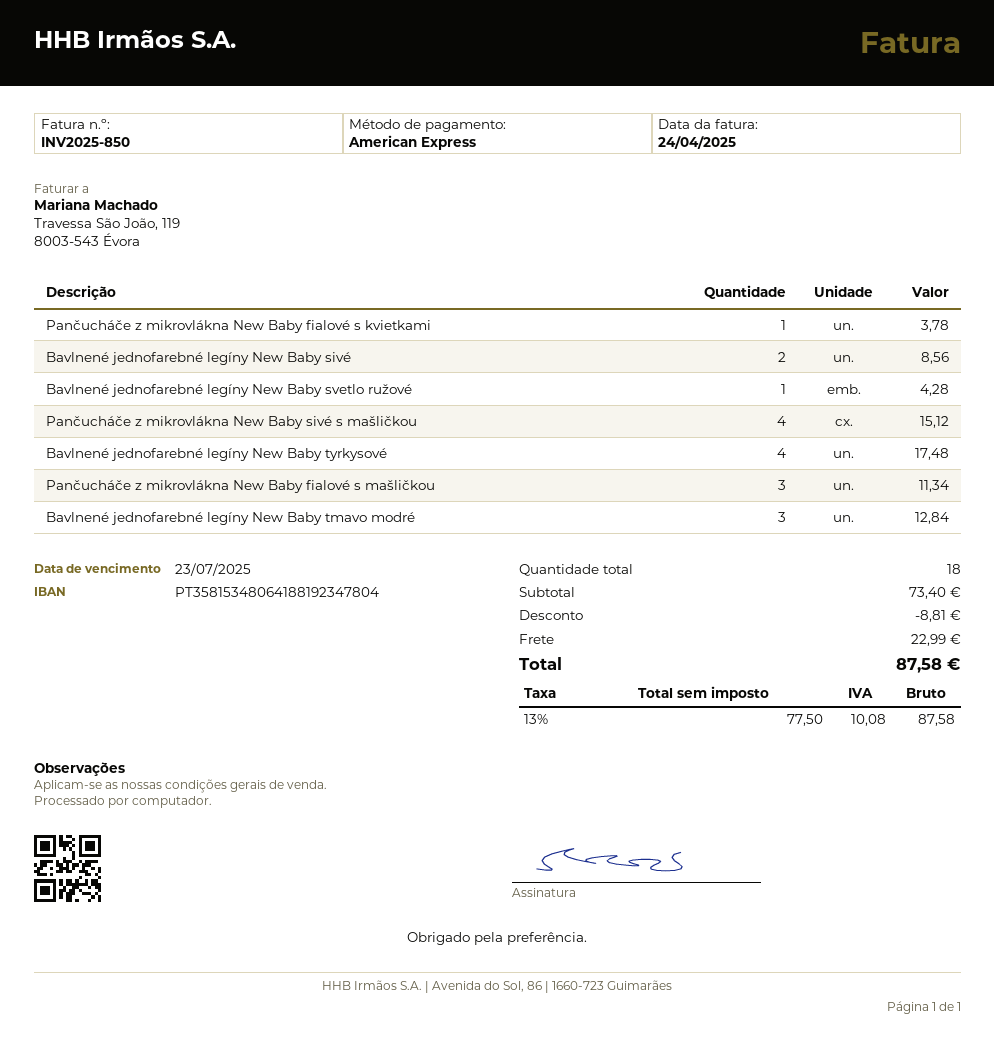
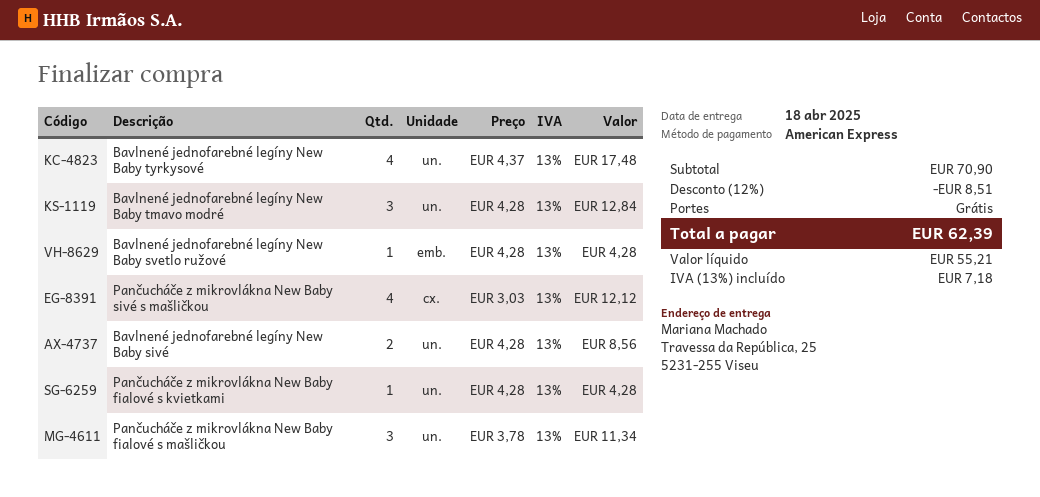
Pančucháče z mikrovlákna New Baby fialové s kvietkami: 1 for 3.78 -> 1 for 4.28
Pančucháče z mikrovlákna New Baby sivé s mašličkou: 4 for 15.12 -> 4 for 12.12
subtotal: 73.40 -> 70.90
discount: 8.81 -> 8.51
shipping: 22.99 -> 0.00
net: 77.50 -> 55.21
tax: 13% = 10.08 -> 13% = 7.18
total: 87.58 -> 62.39

